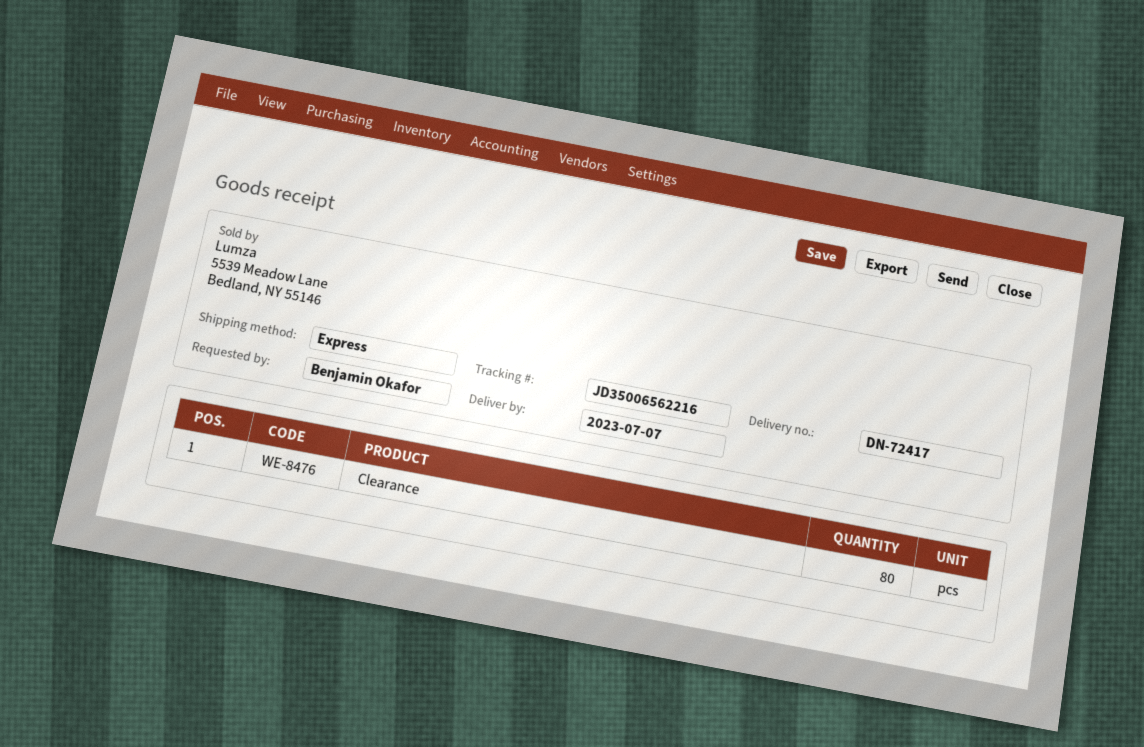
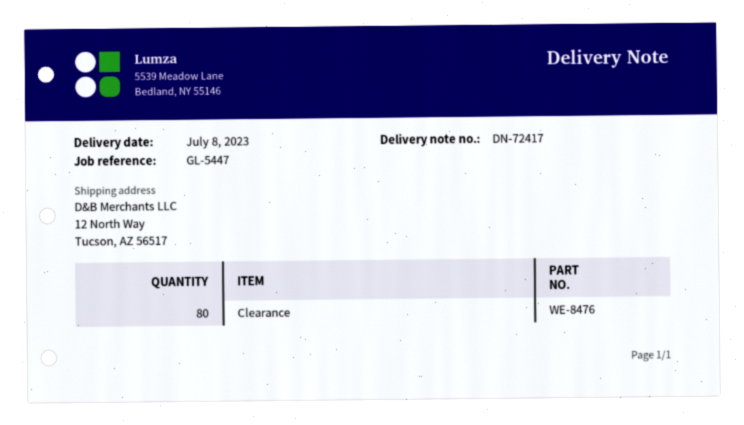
delivery date: 2023-07-07 -> 2023-07-08

